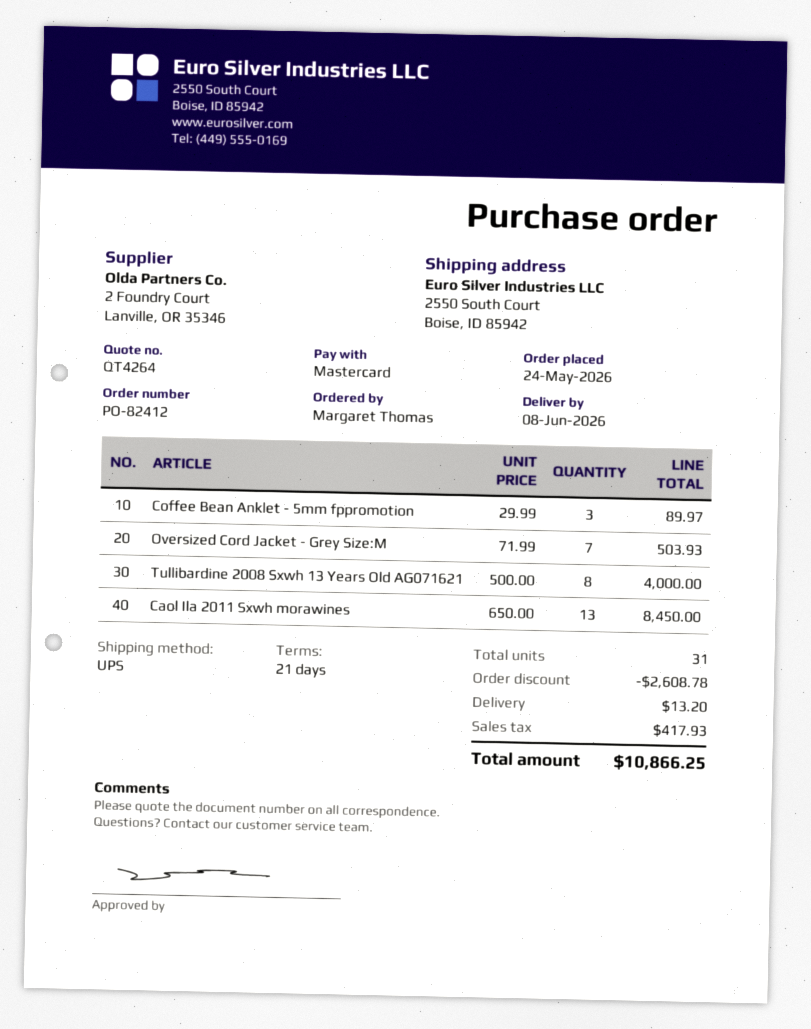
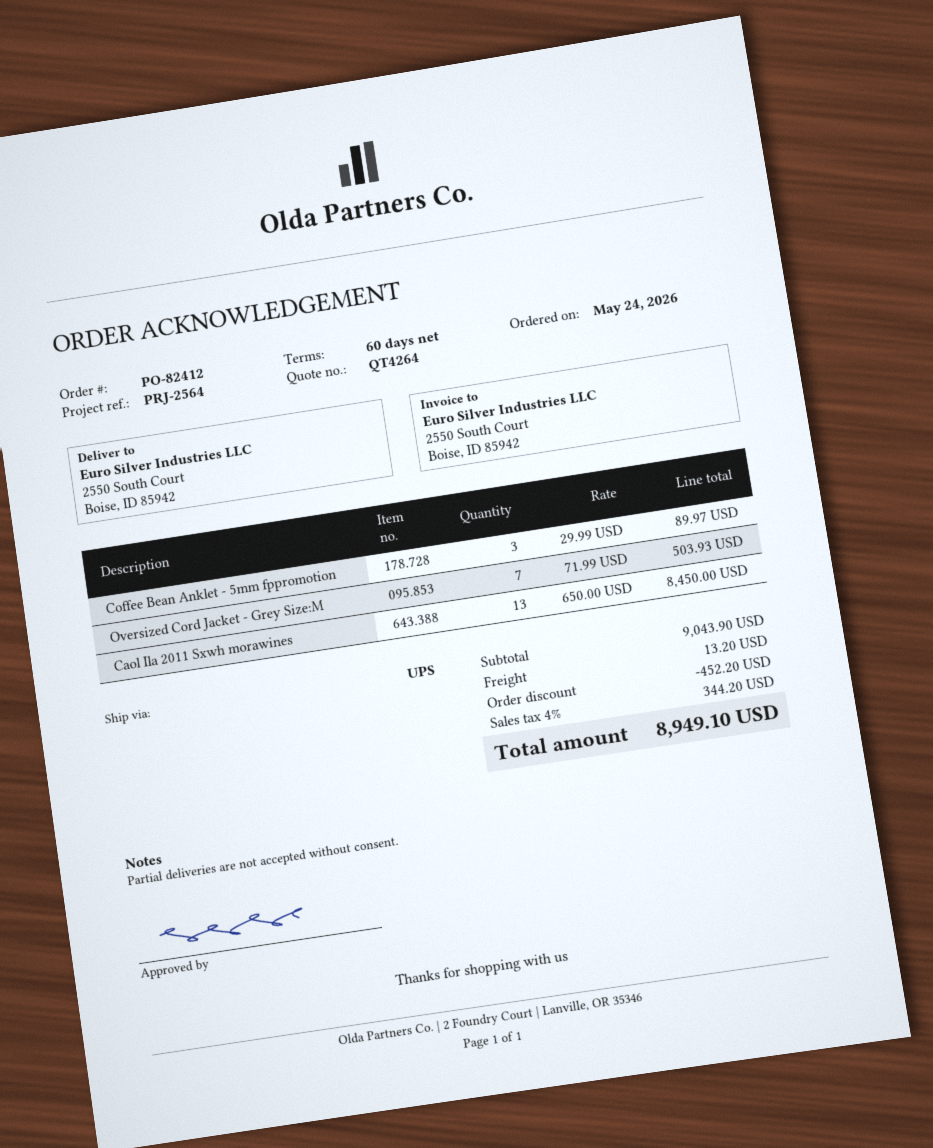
payment terms: 21 days -> 60 days
Tullibardine 2008 Sxwh 13 Years Old AG071621: 8 x 500.00 = 4000.00 -> none
discount: 2608.78 -> 452.20
tax: 417.93 -> 344.20
total: 10866.25 -> 8949.10

